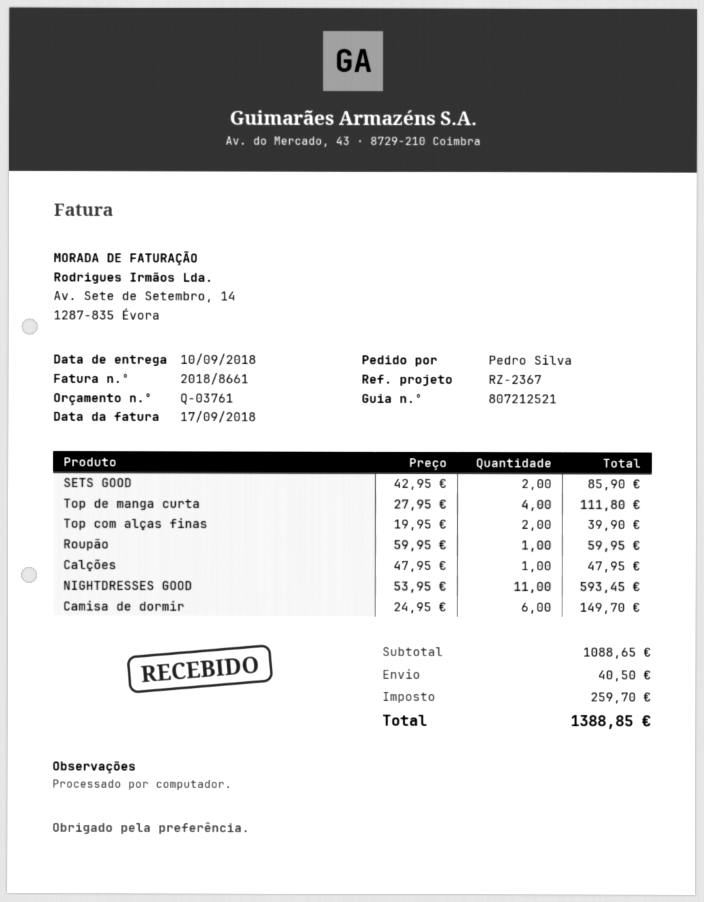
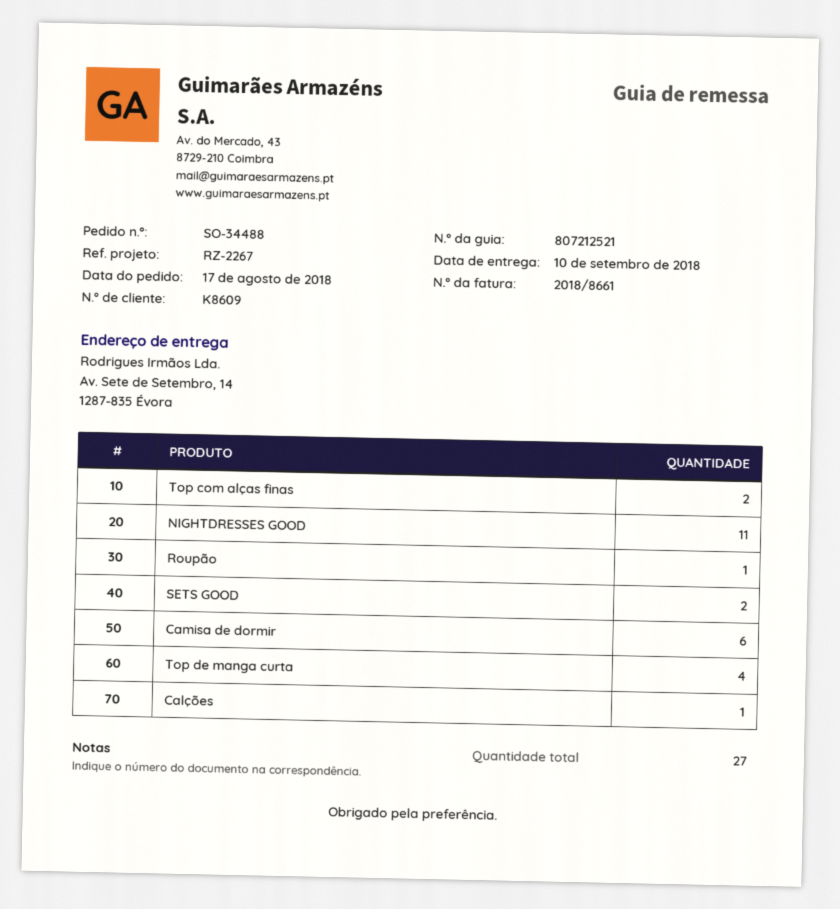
reference: RZ-2367 -> RZ-2267

